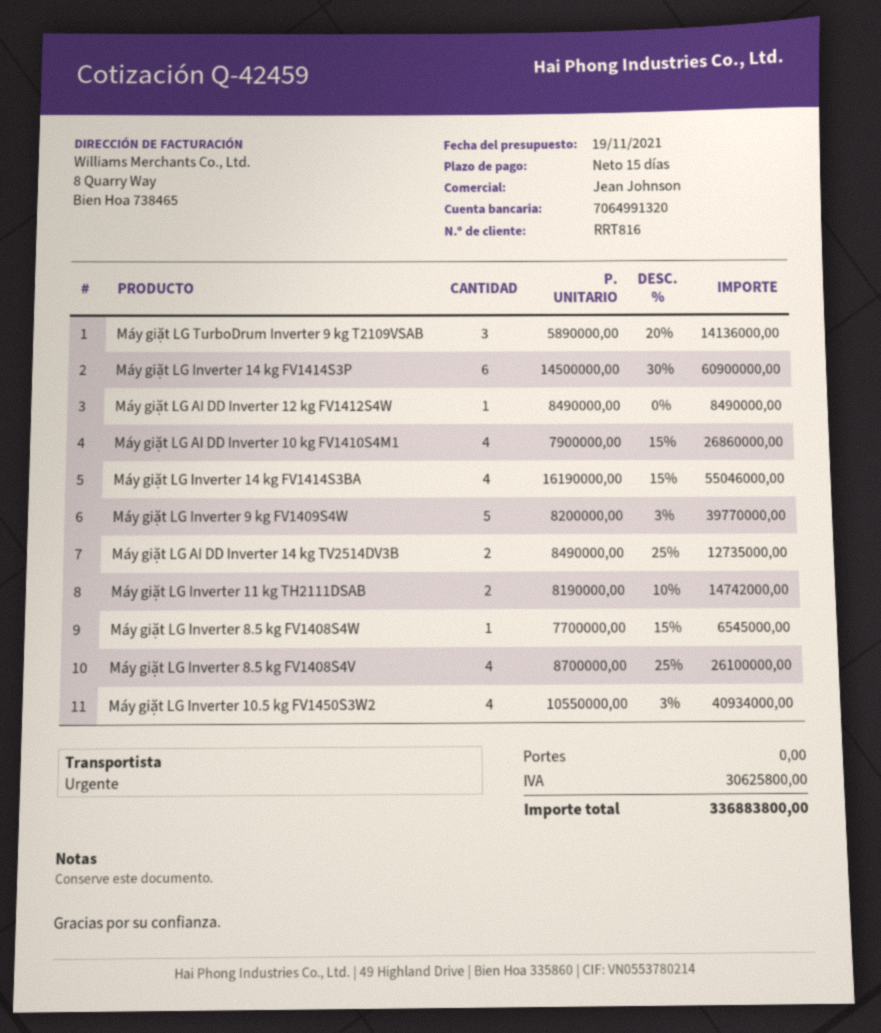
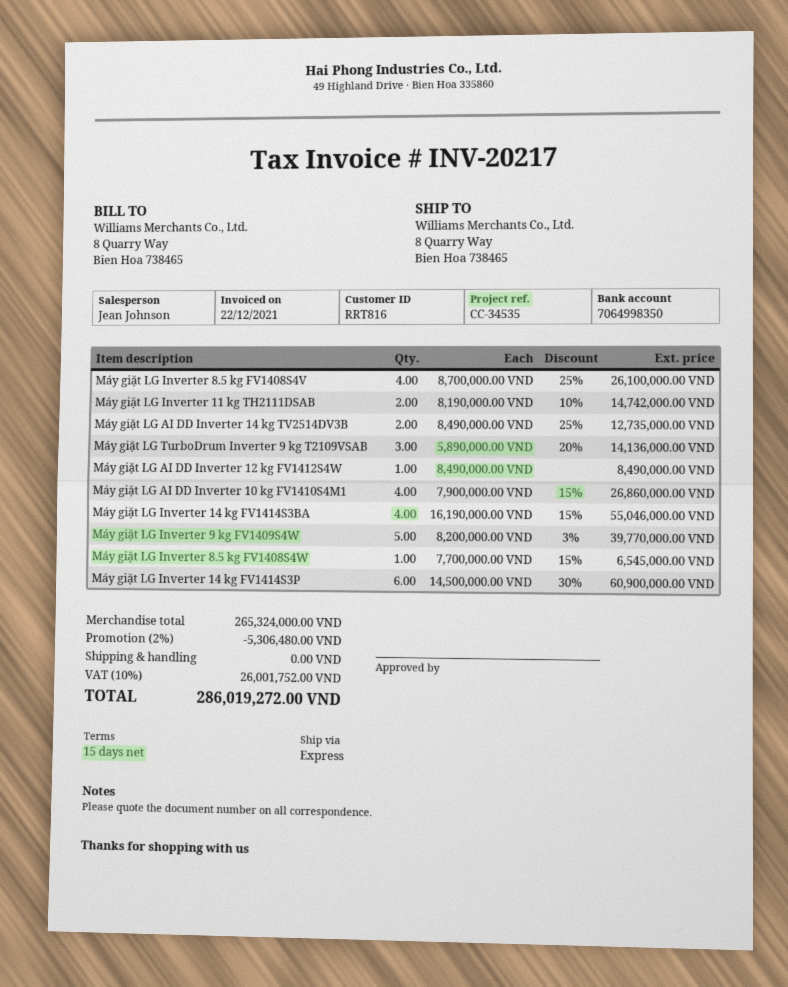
bank account: 7064991320 -> 7064998350
Máy giặt LG Inverter 10.5 kg FV1450S3W2: 4 x 10550000.00 - 3% = 40934000.00 -> none
discount: none -> 2% = 5306480.00
tax: 30625800.00 -> 26001752.00
total: 336883800.00 -> 286019272.00

